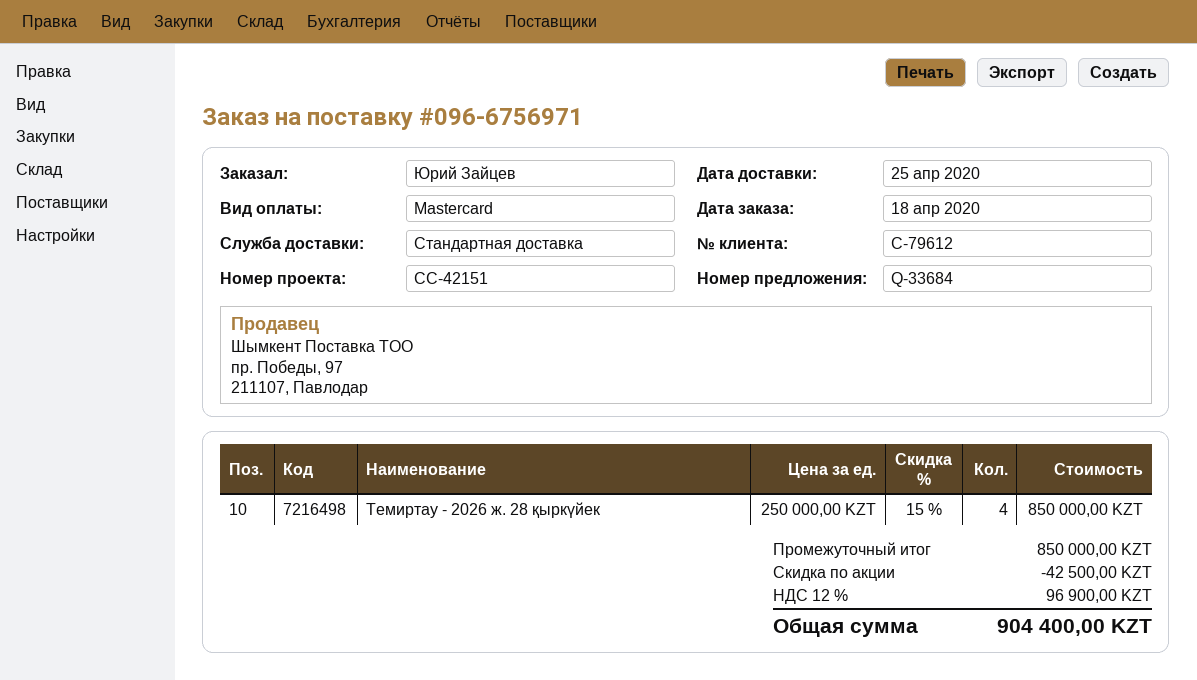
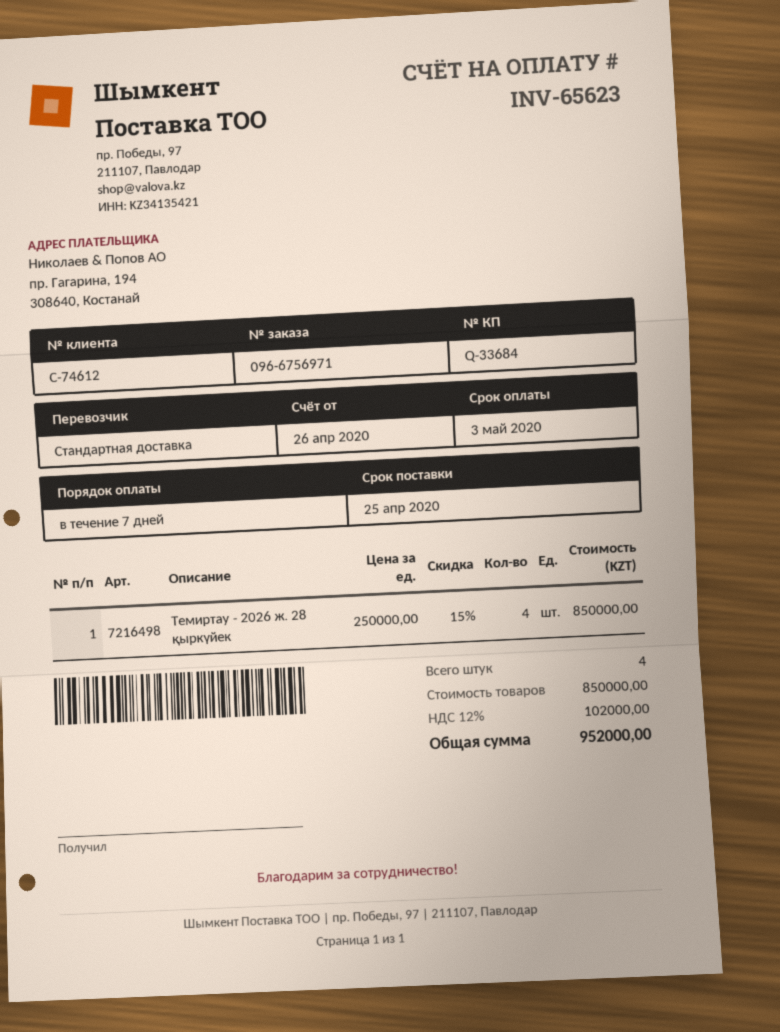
customer number: C-79612 -> C-74612
discount: 42500.00 -> none
tax: 12% = 96900.00 -> 12% = 102000.00
total: 904400.00 -> 952000.00

